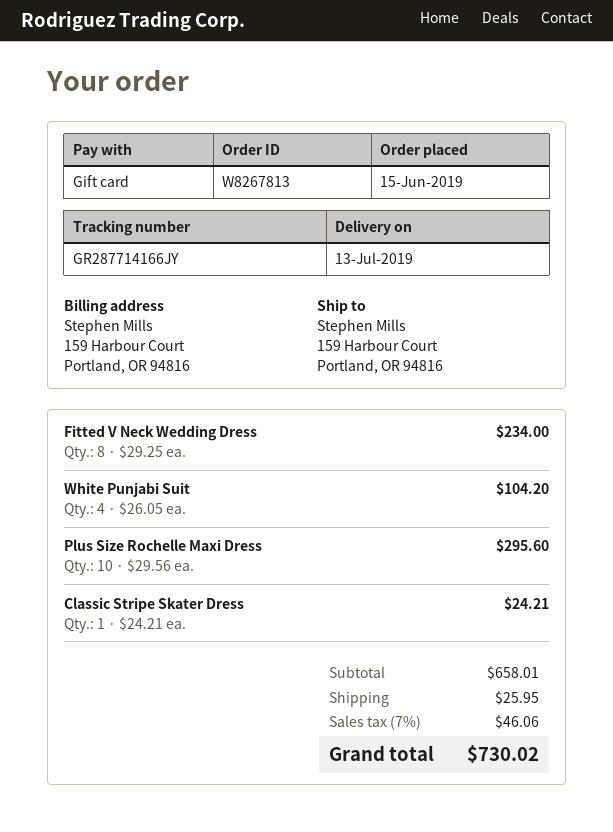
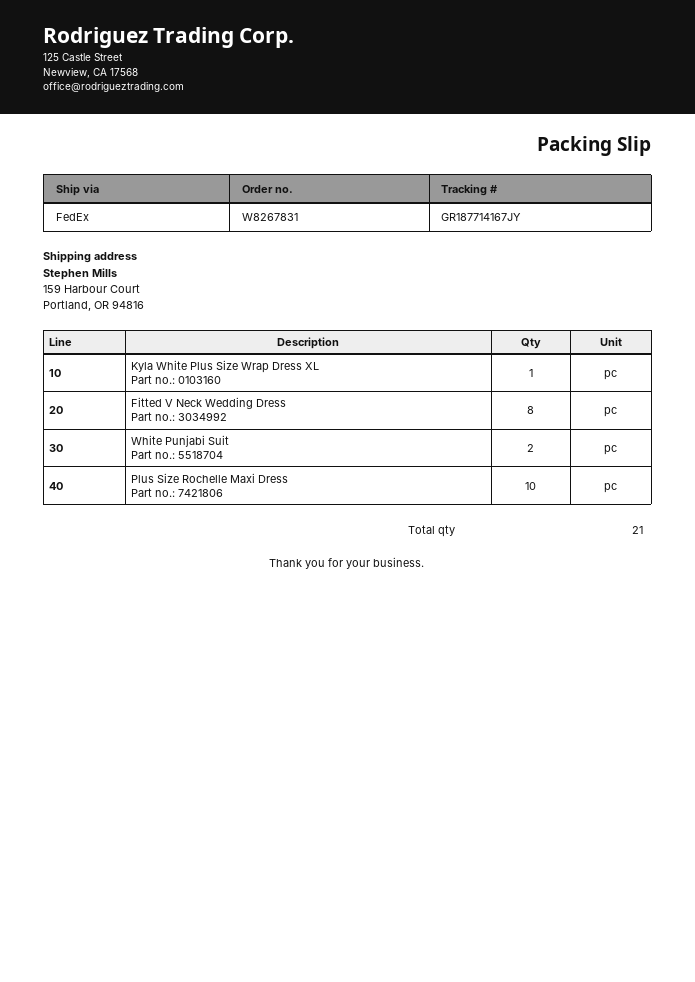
order number: W8267813 -> W8267831
tracking number: GR287714166JY -> GR187714167JY
White Punjabi Suit: 4 -> 2
Classic Stripe Skater Dress: 1 -> none
Kyla White Plus Size Wrap Dress XL: none -> 1

